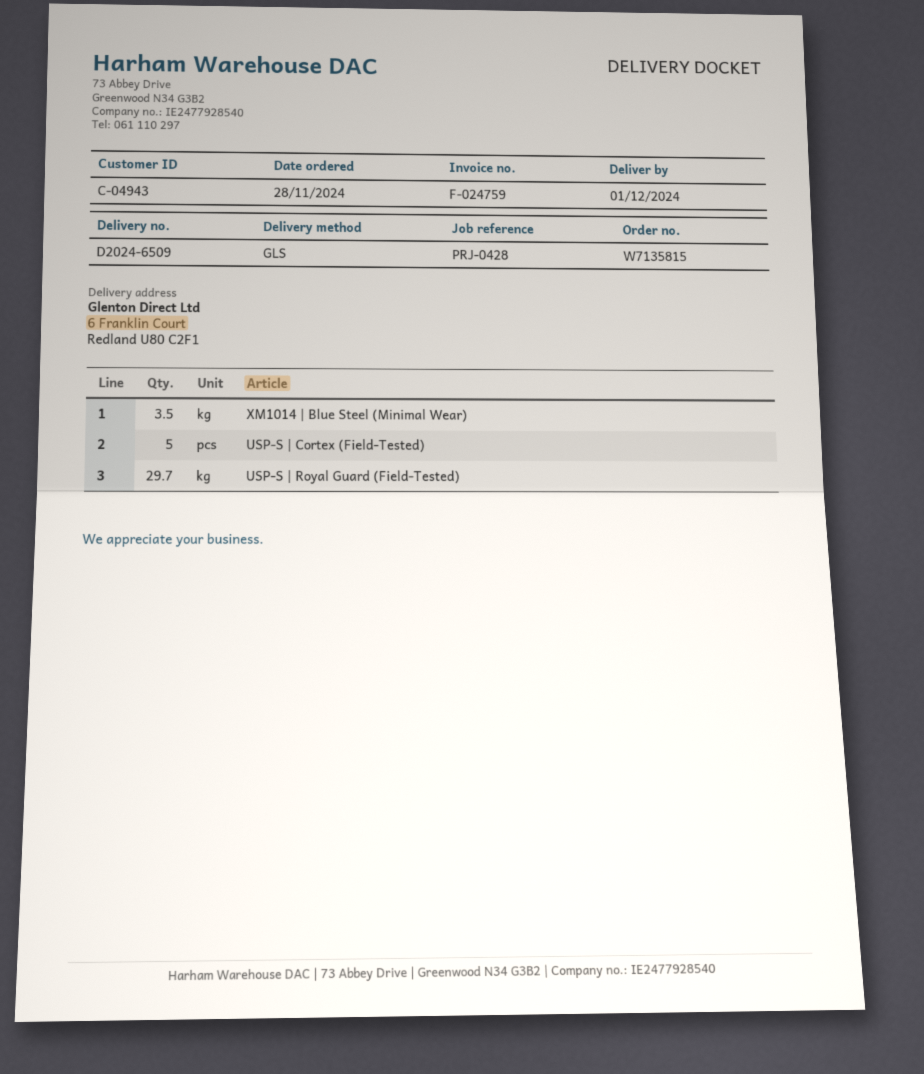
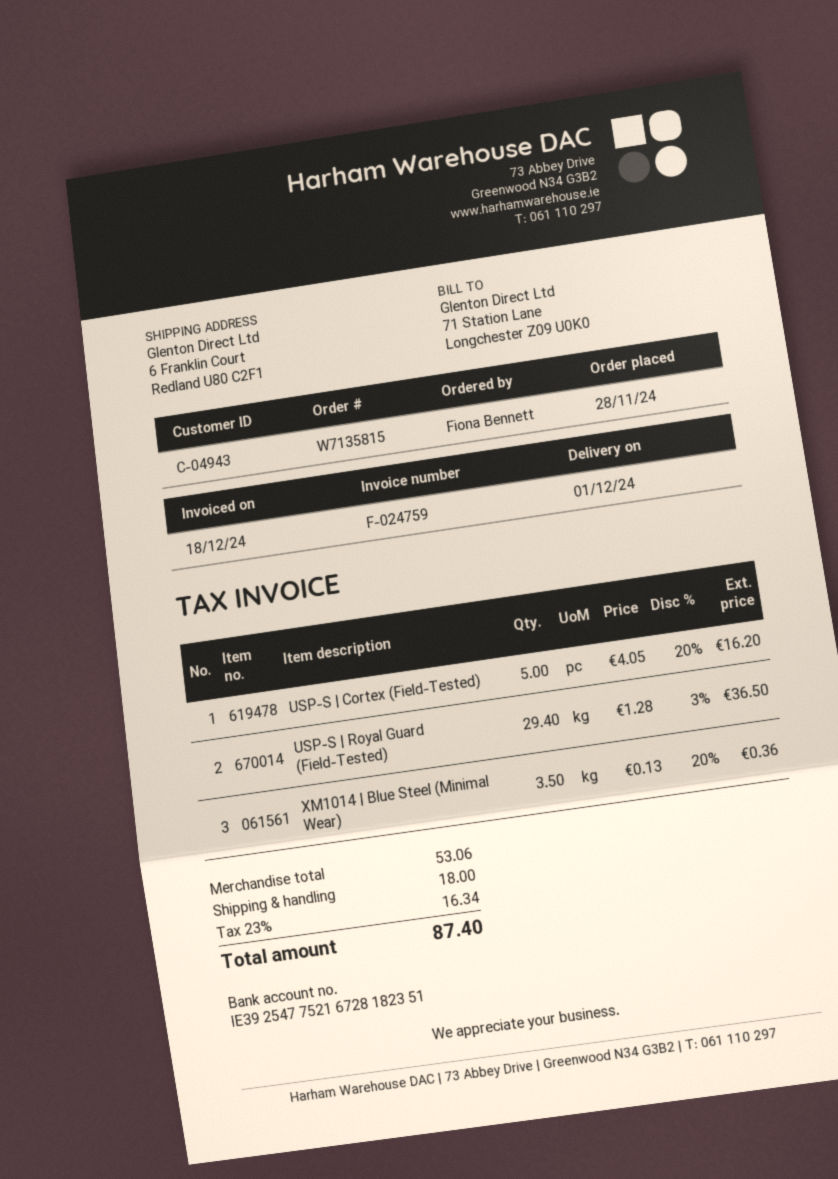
USP-S | Royal Guard (Field-Tested): 29.7 -> 29.4

